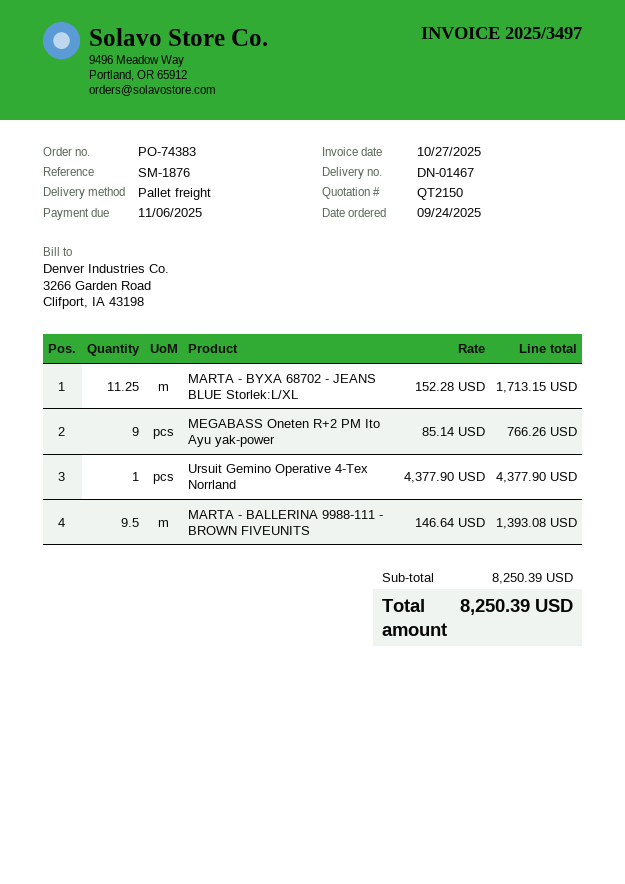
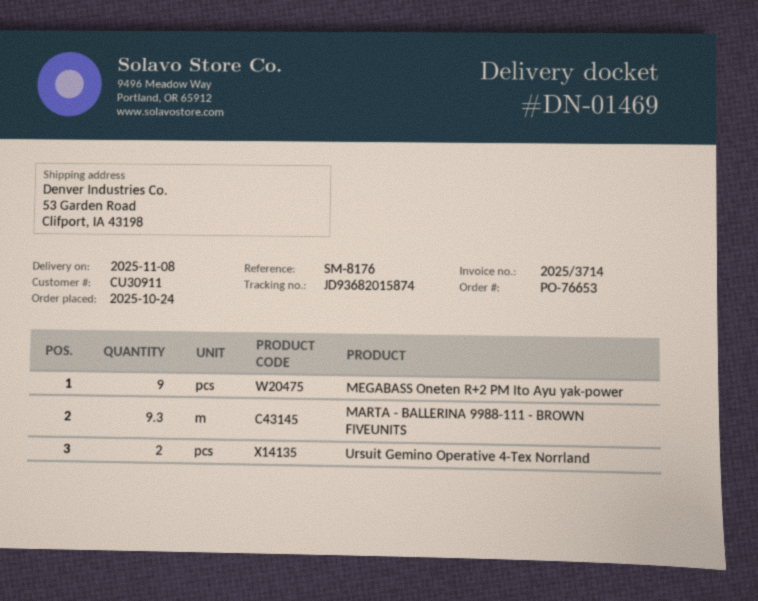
order number: PO-74383 -> PO-76653
order date: 2025-09-24 -> 2025-10-24
delivery note number: DN-01467 -> DN-01469
invoice number: 2025/3497 -> 2025/3714
reference: SM-1876 -> SM-8176
MARTA - BYXA 68702 - JEANS BLUE Storlek:L/XL: 11.25 -> none
Ursuit Gemino Operative 4-Tex Norrland: 1 -> 2
MARTA - BALLERINA 9988-111 - BROWN FIVEUNITS: 9.5 -> 9.3

